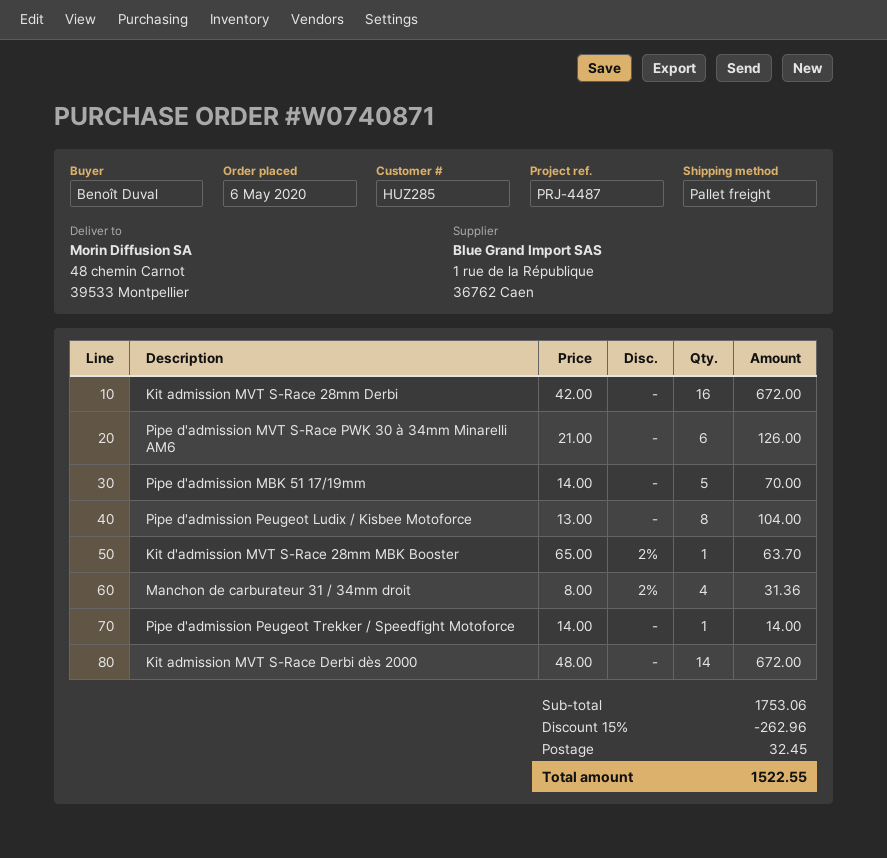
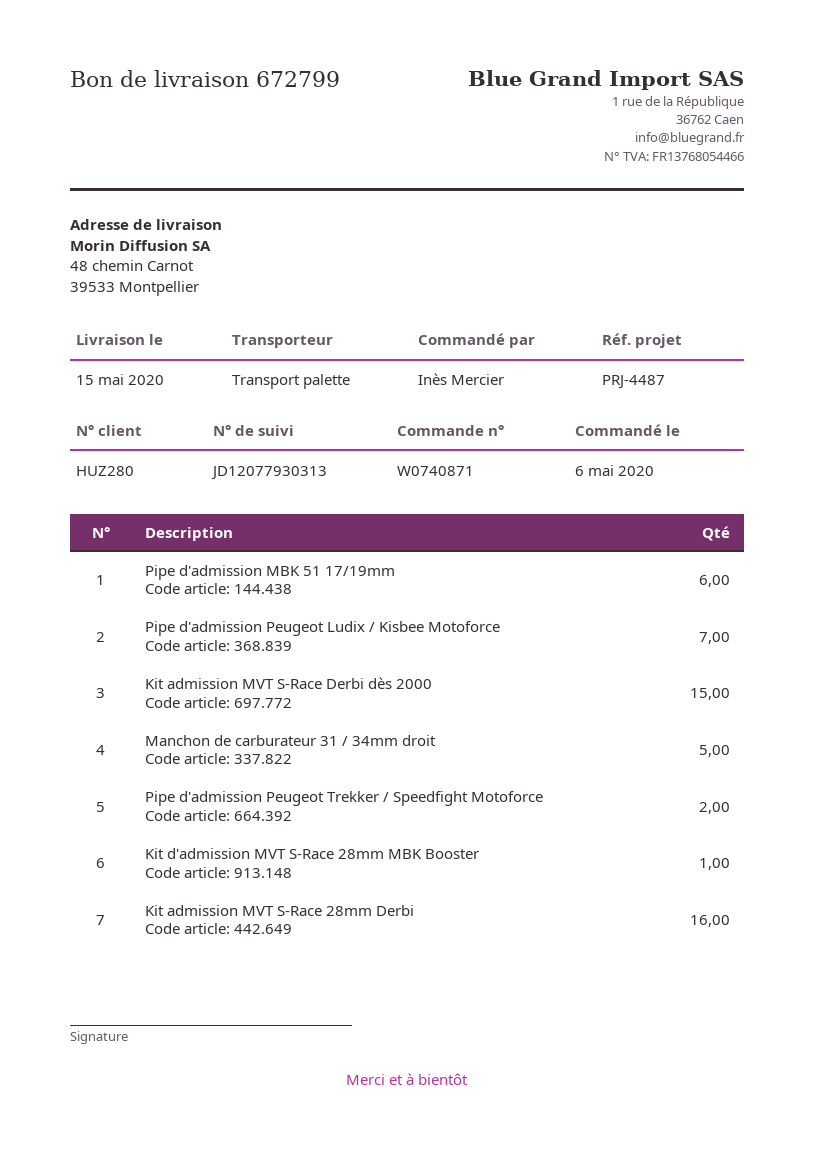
customer number: HUZ285 -> HUZ280
ordered by: Benoît Duval -> Inès Mercier
Pipe d'admission MVT S-Race PWK 30 à 34mm Minarelli AM6: 6 -> none
Pipe d'admission MBK 51 17/19mm: 5 -> 6
Pipe d'admission Peugeot Ludix / Kisbee Motoforce: 8 -> 7
Manchon de carburateur 31 / 34mm droit: 4 -> 5
Pipe d'admission Peugeot Trekker / Speedfight Motoforce: 1 -> 2
Kit admission MVT S-Race Derbi dès 2000: 14 -> 15

